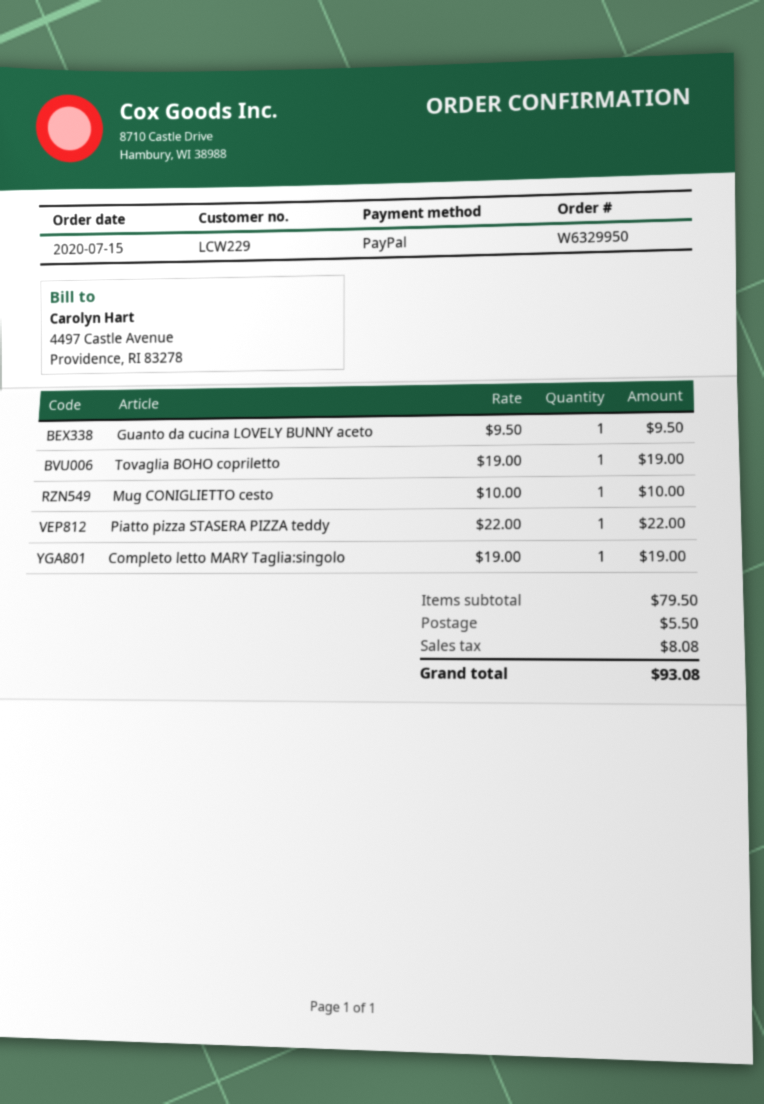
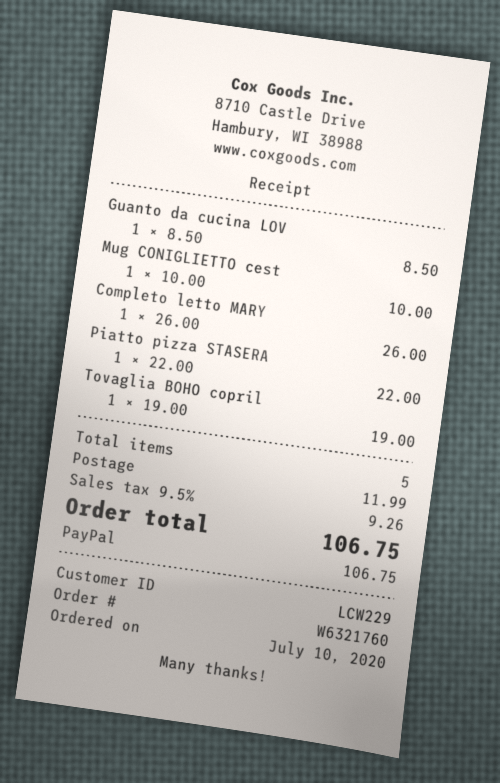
order number: W6329950 -> W6321760
order date: 2020-07-15 -> 2020-07-10
Guanto da cucina LOVELY BUNNY aceto: 1 x 9.50 = 9.50 -> 1 x 8.50 = 8.50
Completo letto MARY Taglia:singolo: 1 x 19.00 = 19.00 -> 1 x 26.00 = 26.00
shipping: 5.50 -> 11.99
tax: 8.08 -> 9.26
total: 93.08 -> 106.75

